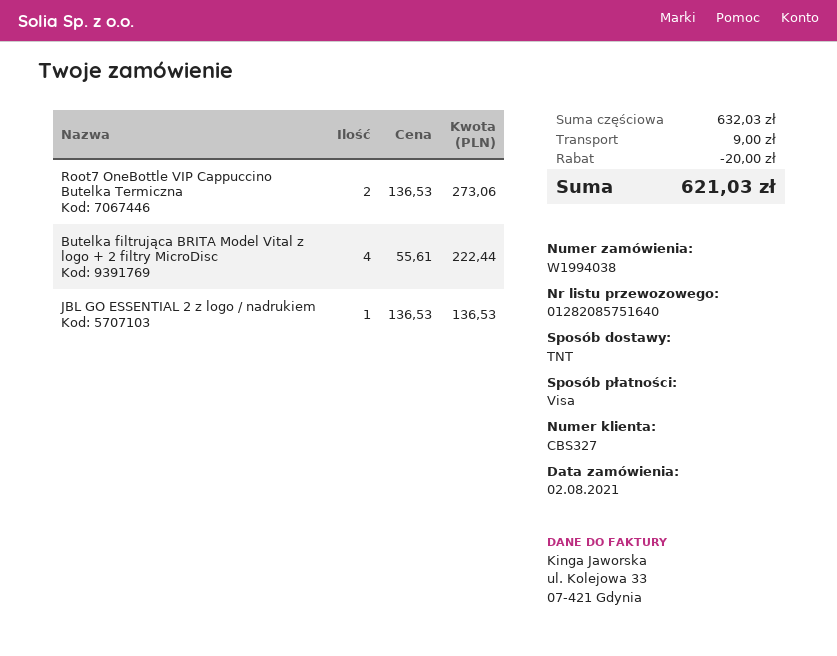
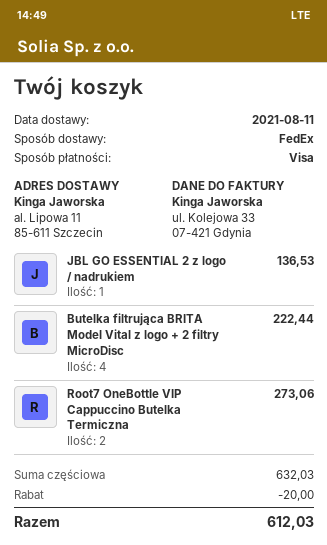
shipping method: TNT -> FedEx
shipping: 9.00 -> none
total: 621.03 -> 612.03

